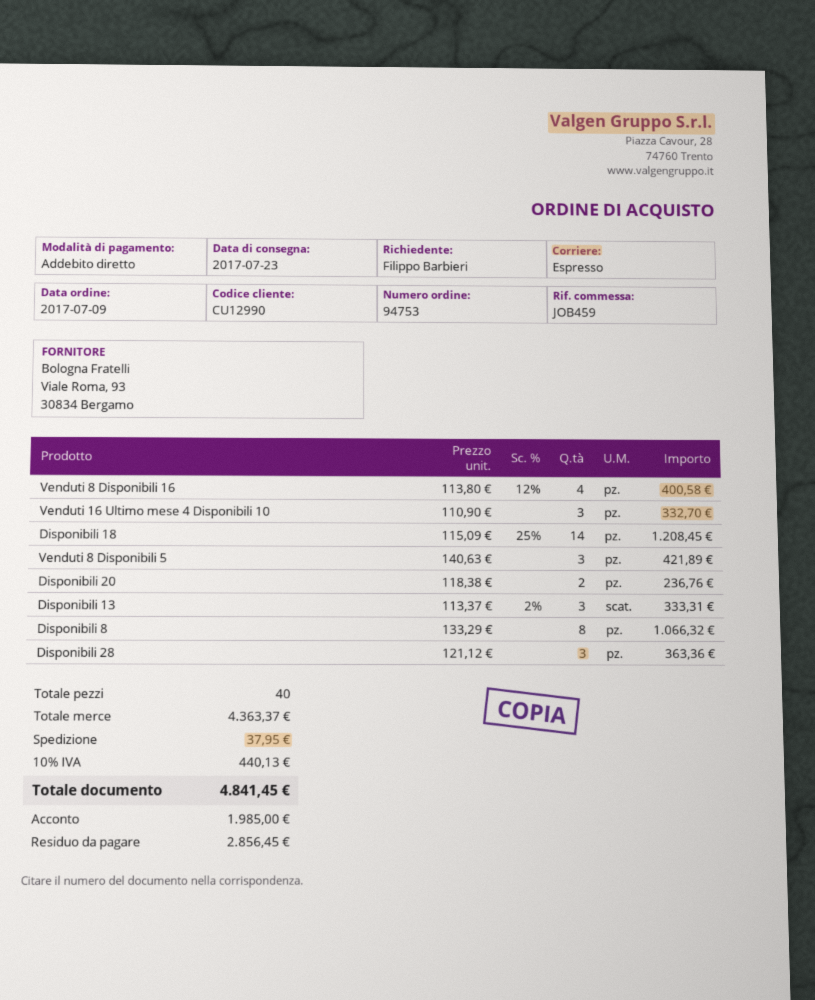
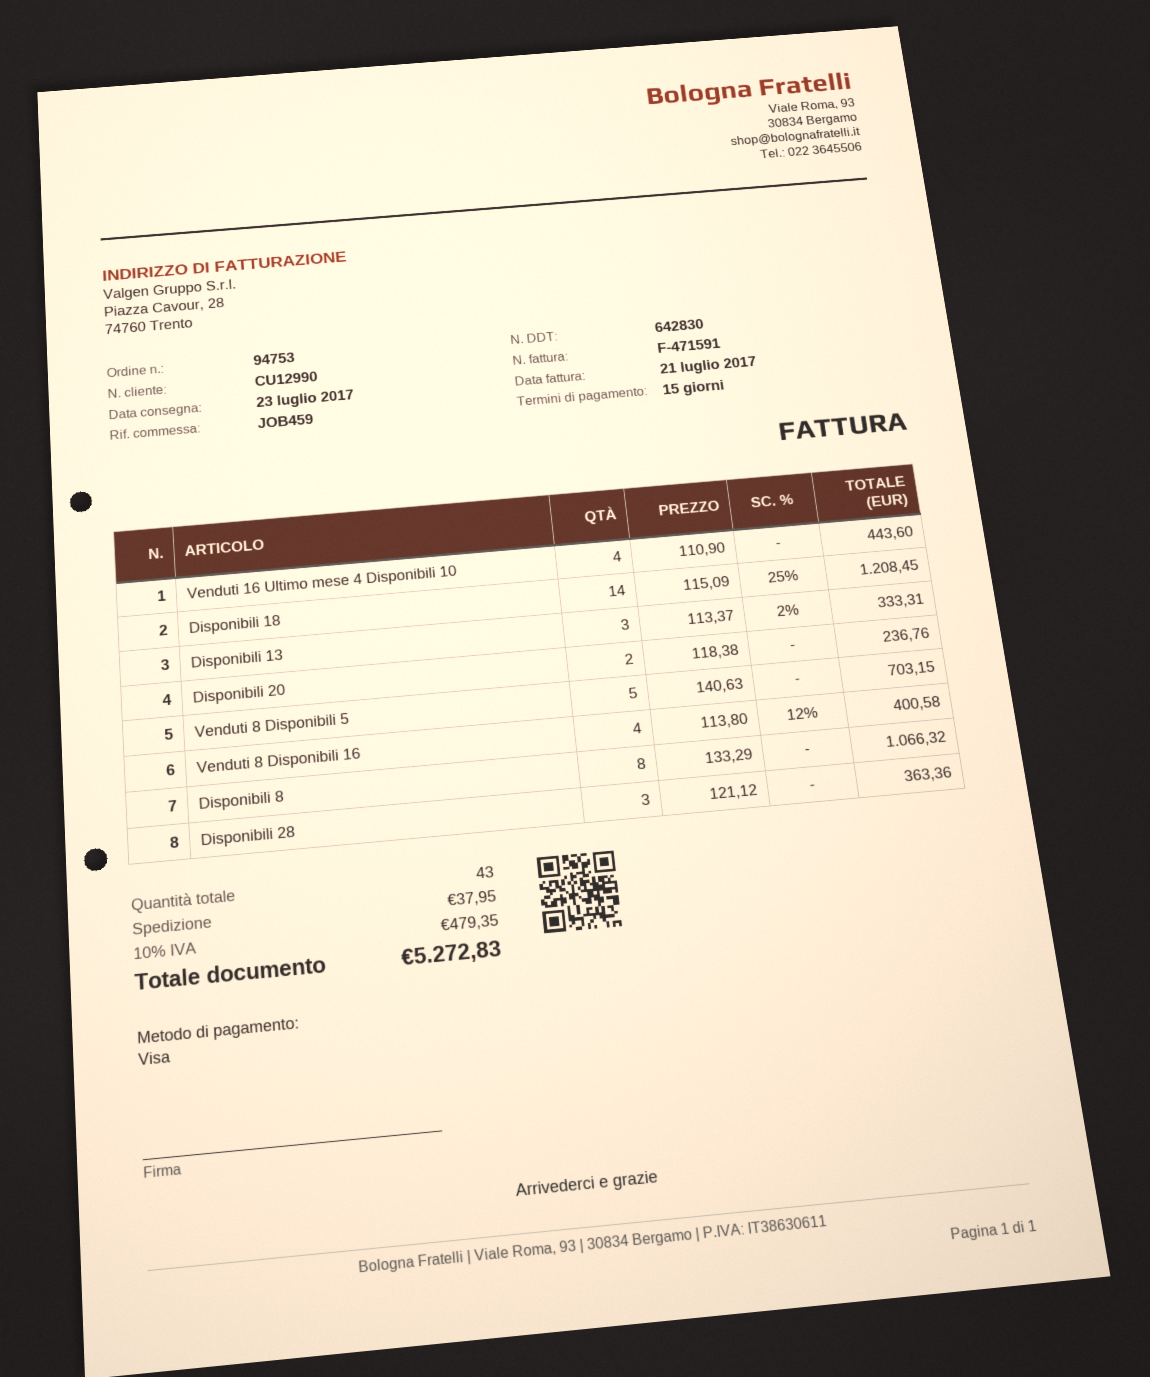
payment method: direct debit -> Visa
Venduti 16 Ultimo mese 4 Disponibili 10: 3 x 110.90 = 332.70 -> 4 x 110.90 = 443.60
Venduti 8 Disponibili 5: 3 x 140.63 = 421.89 -> 5 x 140.63 = 703.15
total quantity: 40 -> 43
tax: 10% = 440.13 -> 10% = 479.35
total: 4841.45 -> 5272.83

